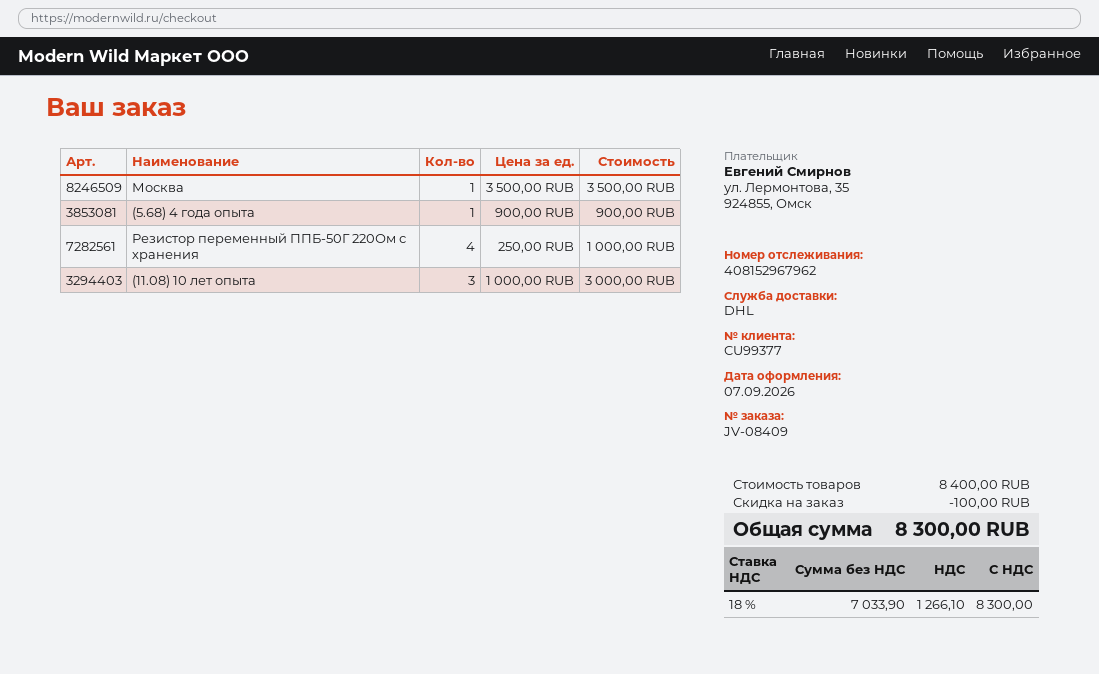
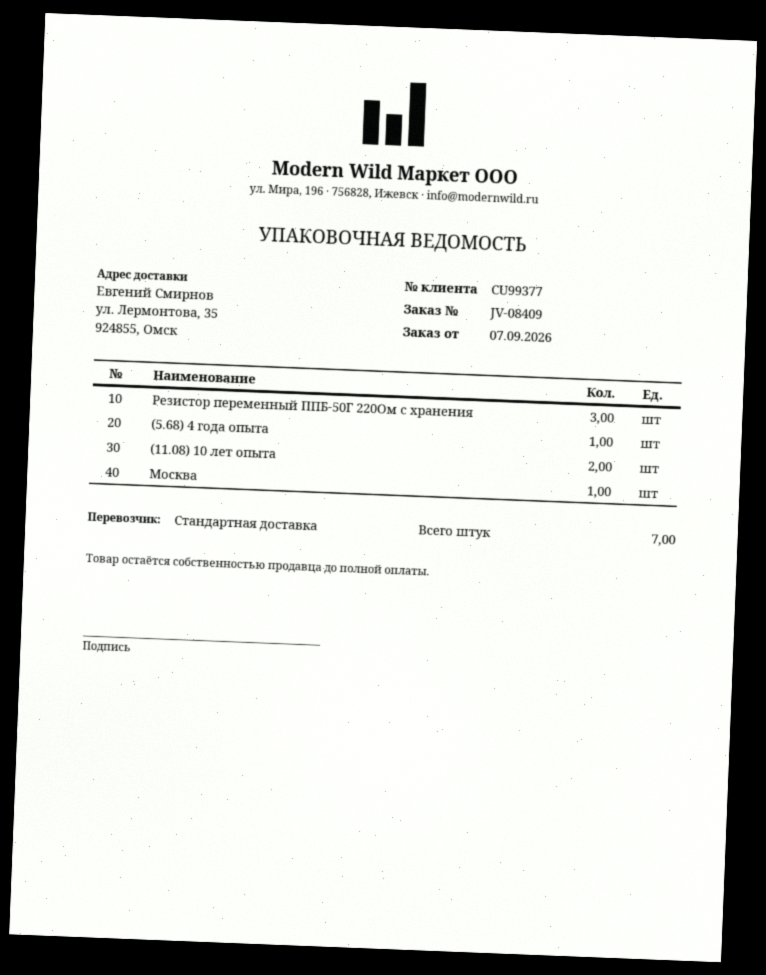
shipping method: DHL -> standard
Резистор переменный ППБ-50Г 220Ом с хранения: 4 -> 3
(11.08) 10 лет опыта: 3 -> 2

